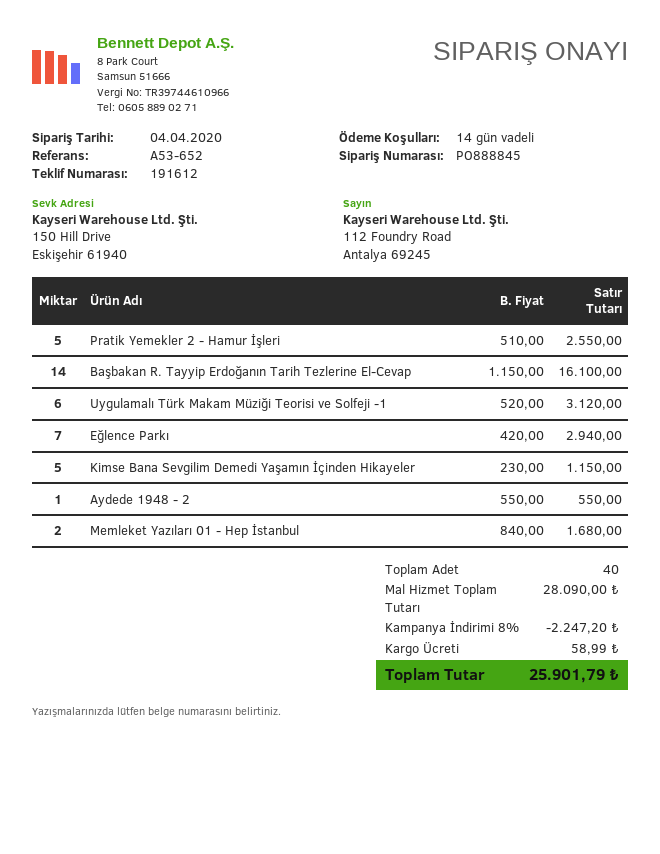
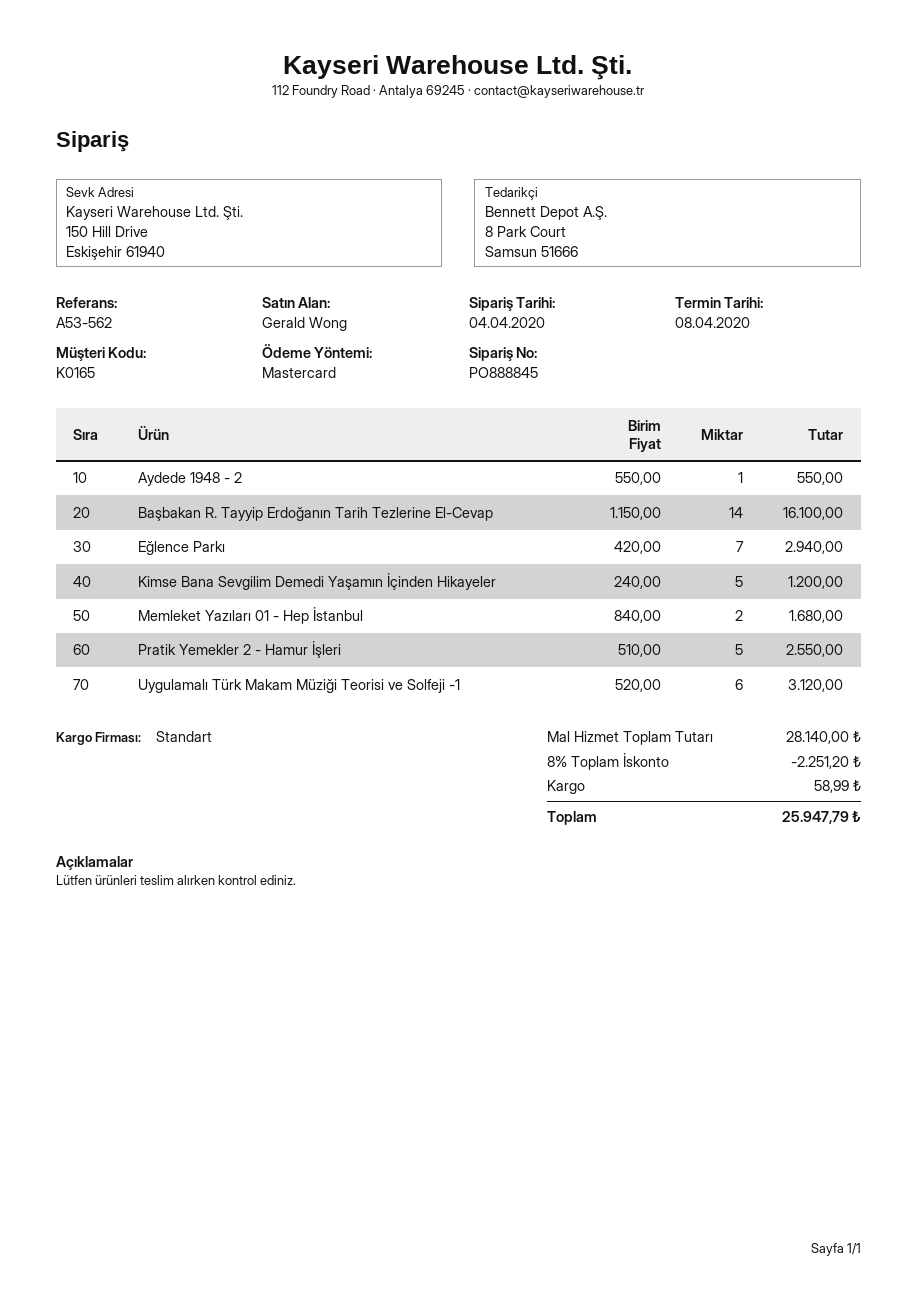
reference: A53-652 -> A53-562
Kimse Bana Sevgilim Demedi Yaşamın İçinden Hikayeler: 5 x 230.00 = 1150.00 -> 5 x 240.00 = 1200.00
subtotal: 28090.00 -> 28140.00
discount: 8% = 2247.20 -> 8% = 2251.20
total: 25901.79 -> 25947.79

